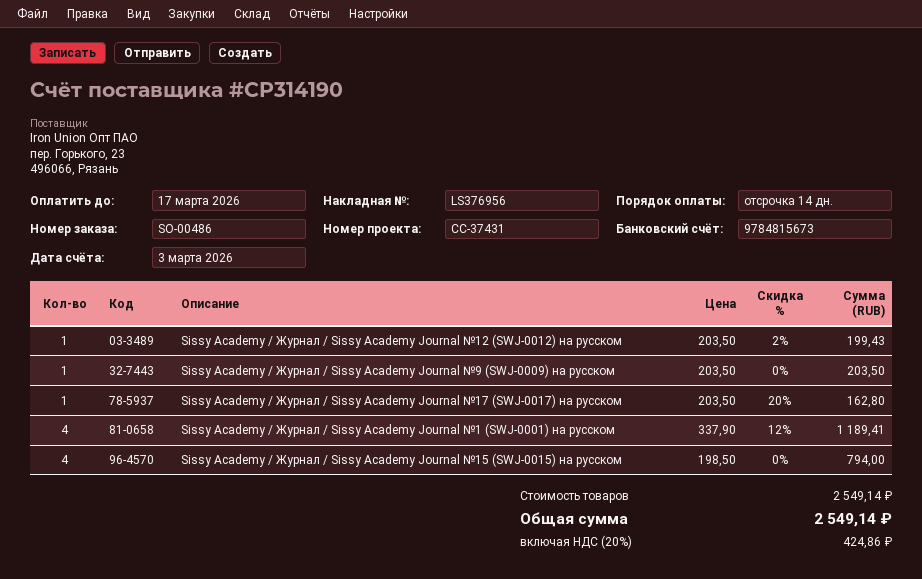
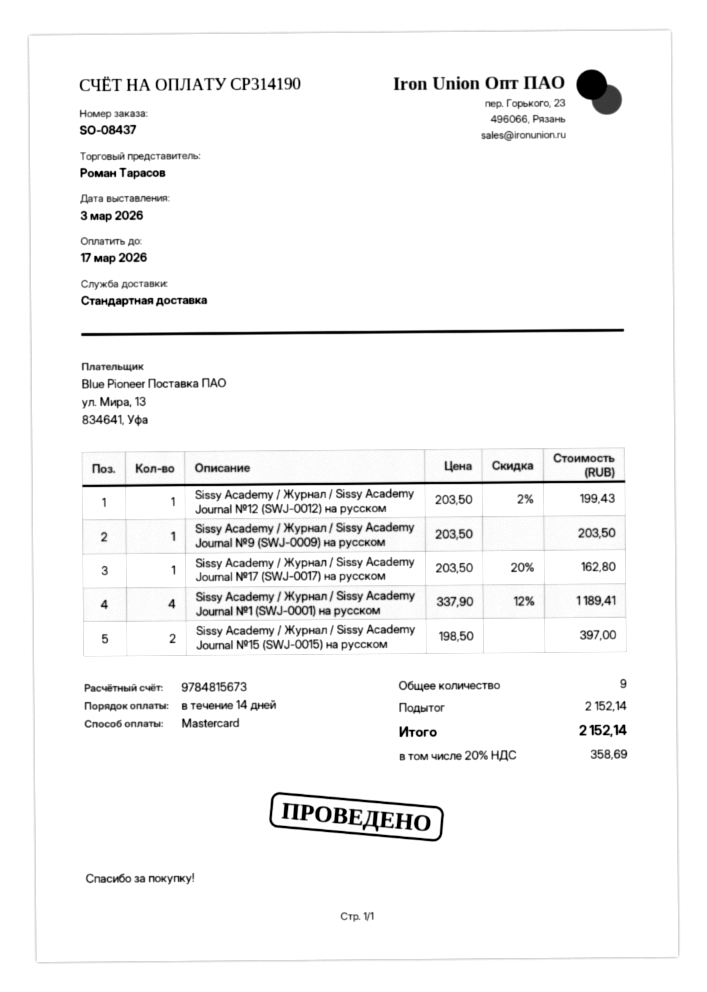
order number: SO-00486 -> SO-08437
Sissy Academy / Журнал / Sissy Academy Journal №15 (SWJ-0015) на русском: 4 x 198.50 = 794.00 -> 2 x 198.50 = 397.00
subtotal: 2549.14 -> 2152.14
tax: 20% = 424.86 -> 20% = 358.69
total: 2549.14 -> 2152.14

